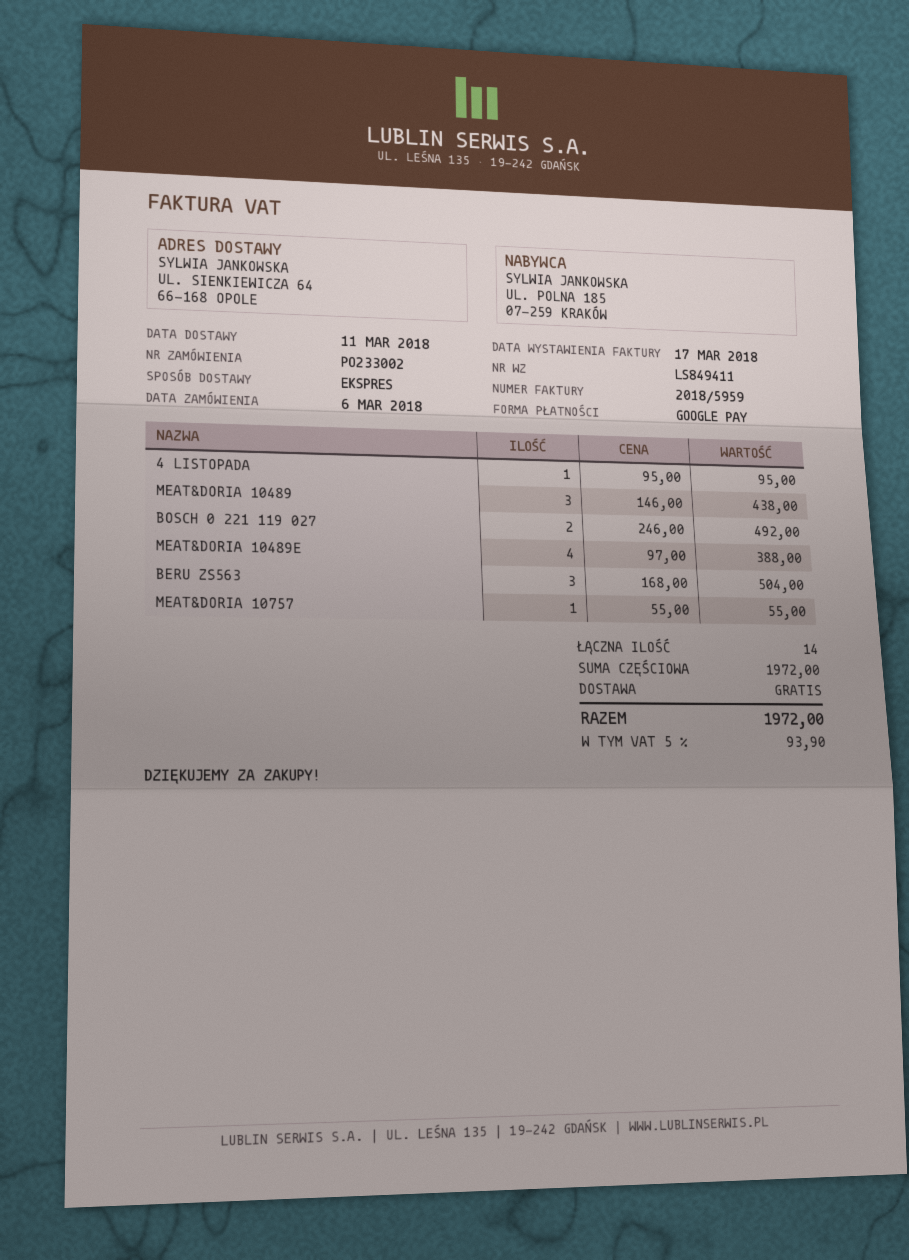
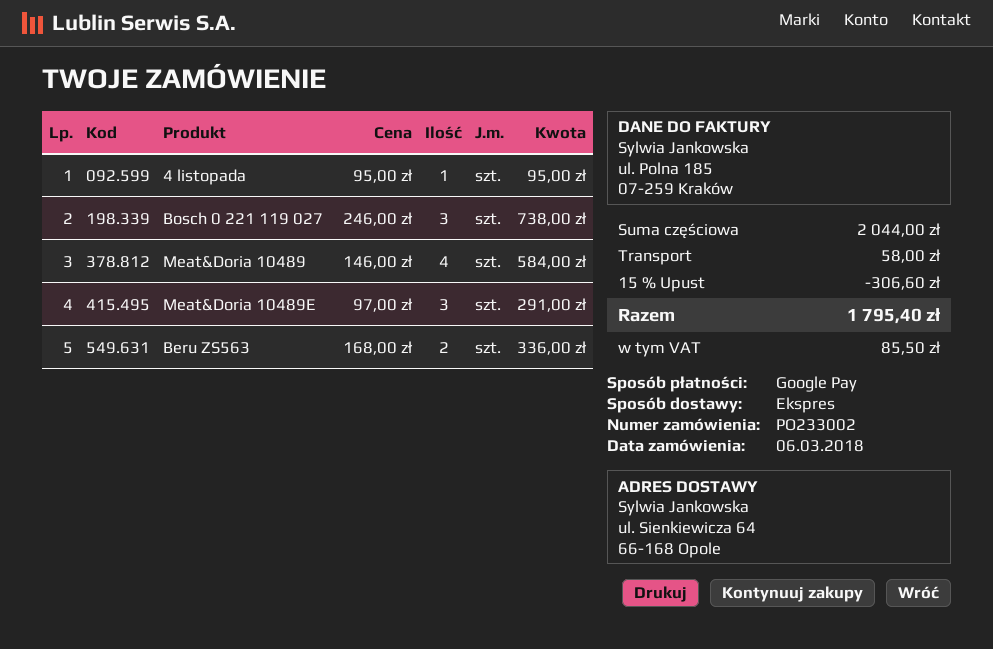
MEAT&DORIA 10489: 3 x 146.00 = 438.00 -> 4 x 146.00 = 584.00
BOSCH 0 221 119 027: 2 x 246.00 = 492.00 -> 3 x 246.00 = 738.00
MEAT&DORIA 10489E: 4 x 97.00 = 388.00 -> 3 x 97.00 = 291.00
BERU ZS563: 3 x 168.00 = 504.00 -> 2 x 168.00 = 336.00
MEAT&DORIA 10757: 1 x 55.00 = 55.00 -> none
subtotal: 1972.00 -> 2044.00
discount: none -> 15% = 306.60
shipping: 0.00 -> 58.00
tax: 93.90 -> 85.50
total: 1972.00 -> 1795.40

